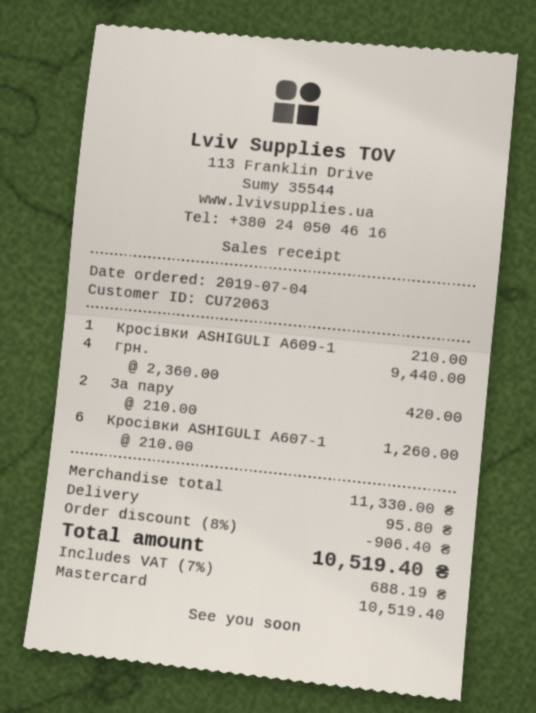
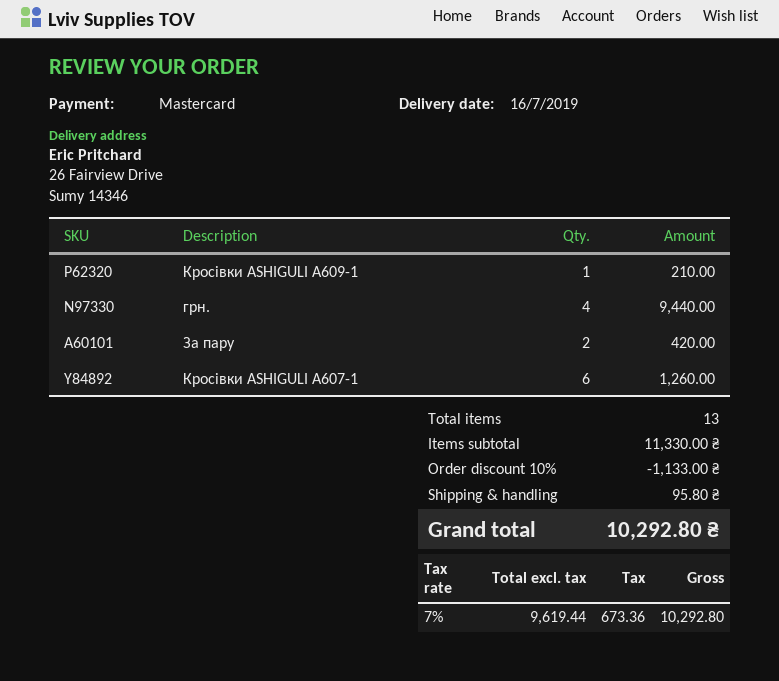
discount: 8% = 906.40 -> 10% = 1133.00
tax: 7% = 688.19 -> 7% = 673.36
total: 10519.40 -> 10292.80

